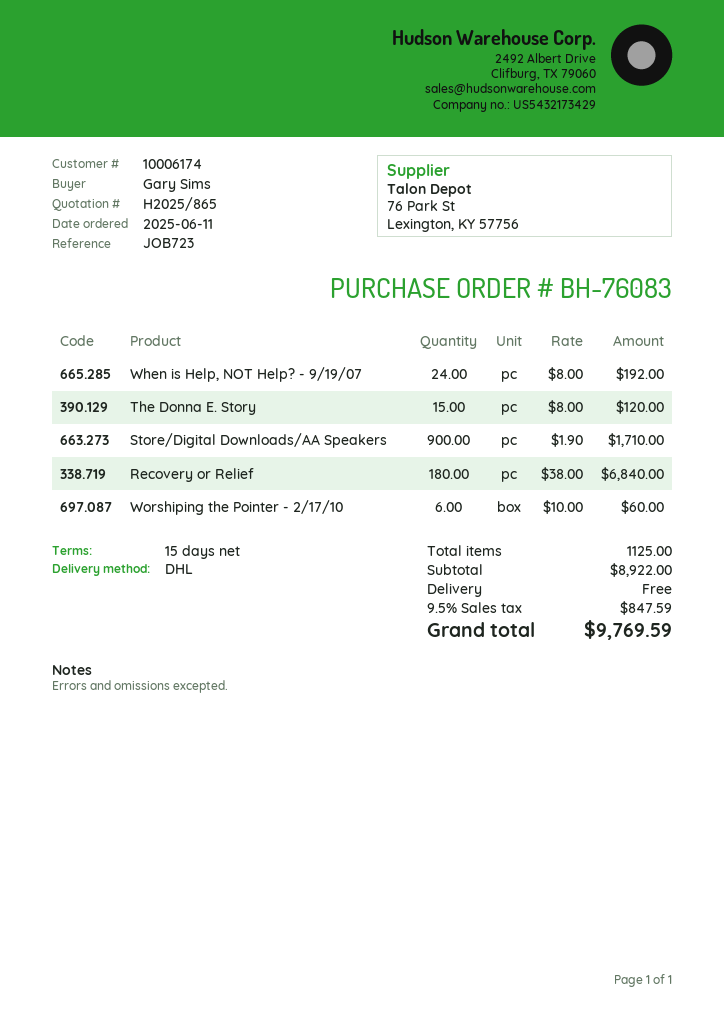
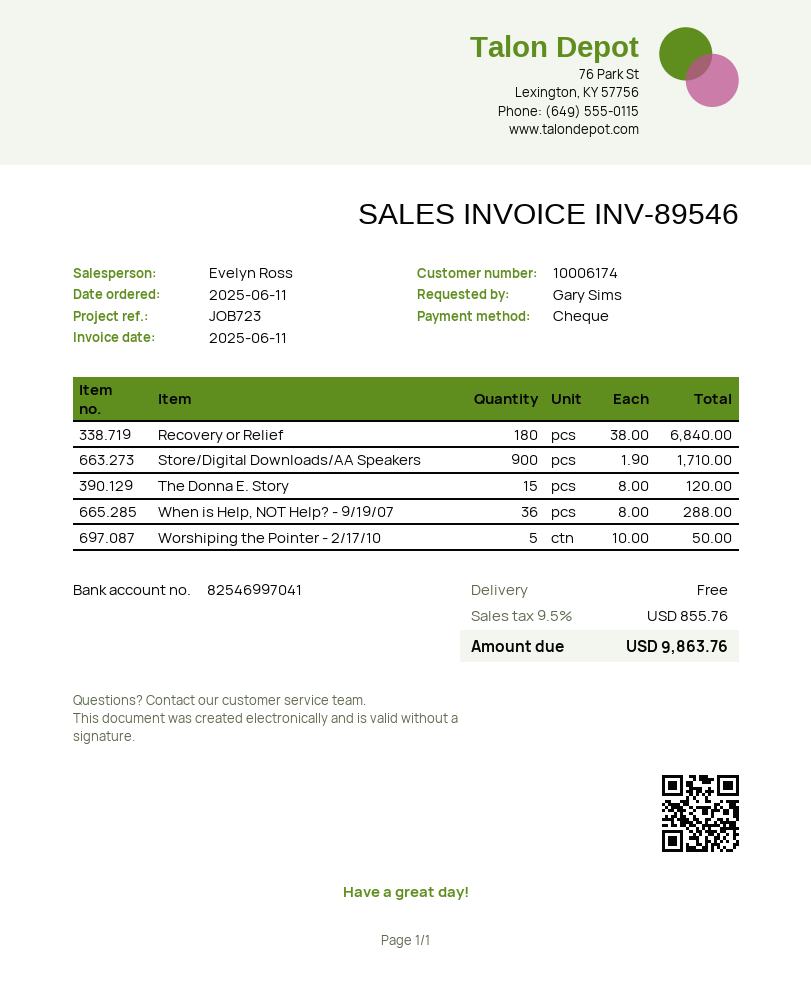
When is Help, NOT Help? - 9/19/07: 24 x 8.00 = 192.00 -> 36 x 8.00 = 288.00
Worshiping the Pointer - 2/17/10: 6 x 10.00 = 60.00 -> 5 x 10.00 = 50.00
tax: 9.5% = 847.59 -> 9.5% = 855.76
total: 9769.59 -> 9863.76

